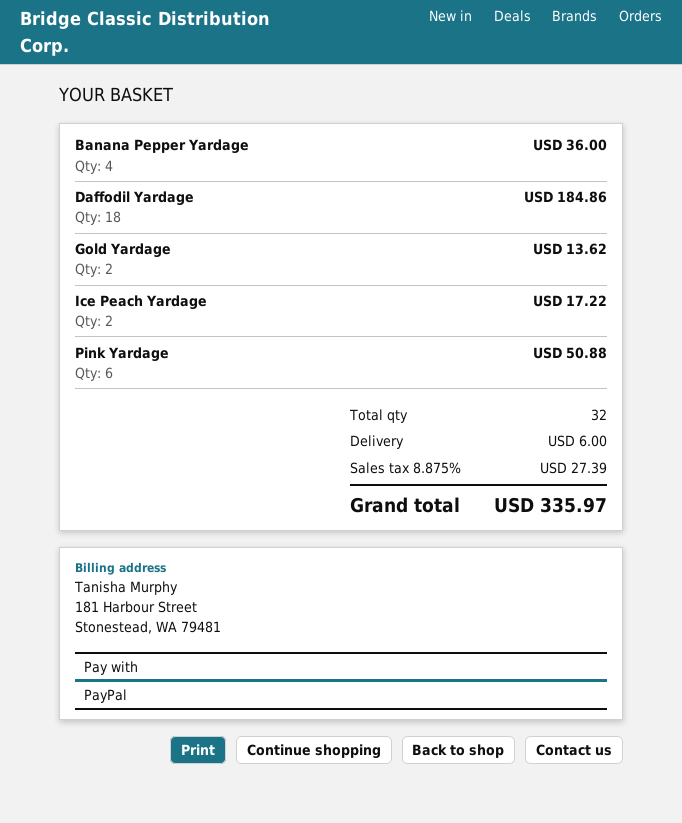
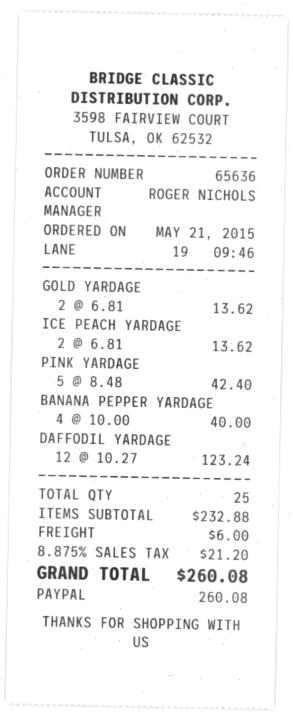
Banana Pepper Yardage: 4 for 36.00 -> 4 for 40.00
Daffodil Yardage: 18 for 184.86 -> 12 for 123.24
Ice Peach Yardage: 2 for 17.22 -> 2 for 13.62
Pink Yardage: 6 for 50.88 -> 5 for 42.40
total quantity: 32 -> 25
tax: 8.875% = 27.39 -> 8.875% = 21.20
total: 335.97 -> 260.08

